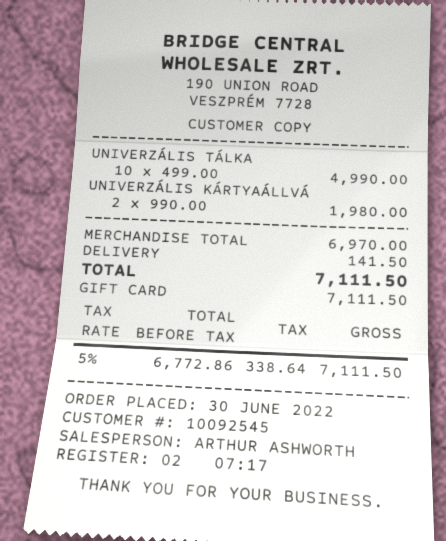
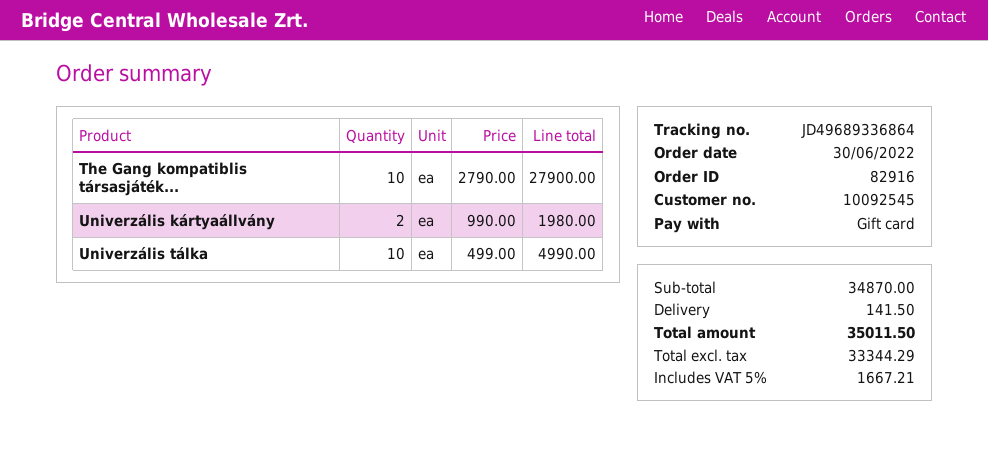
The Gang kompatiblis társasjáték...: none -> 10 x 2790.00 = 27900.00
subtotal: 6970.00 -> 34870.00
net: 6772.86 -> 33344.29
tax: 5% = 338.64 -> 5% = 1667.21
total: 7111.50 -> 35011.50

